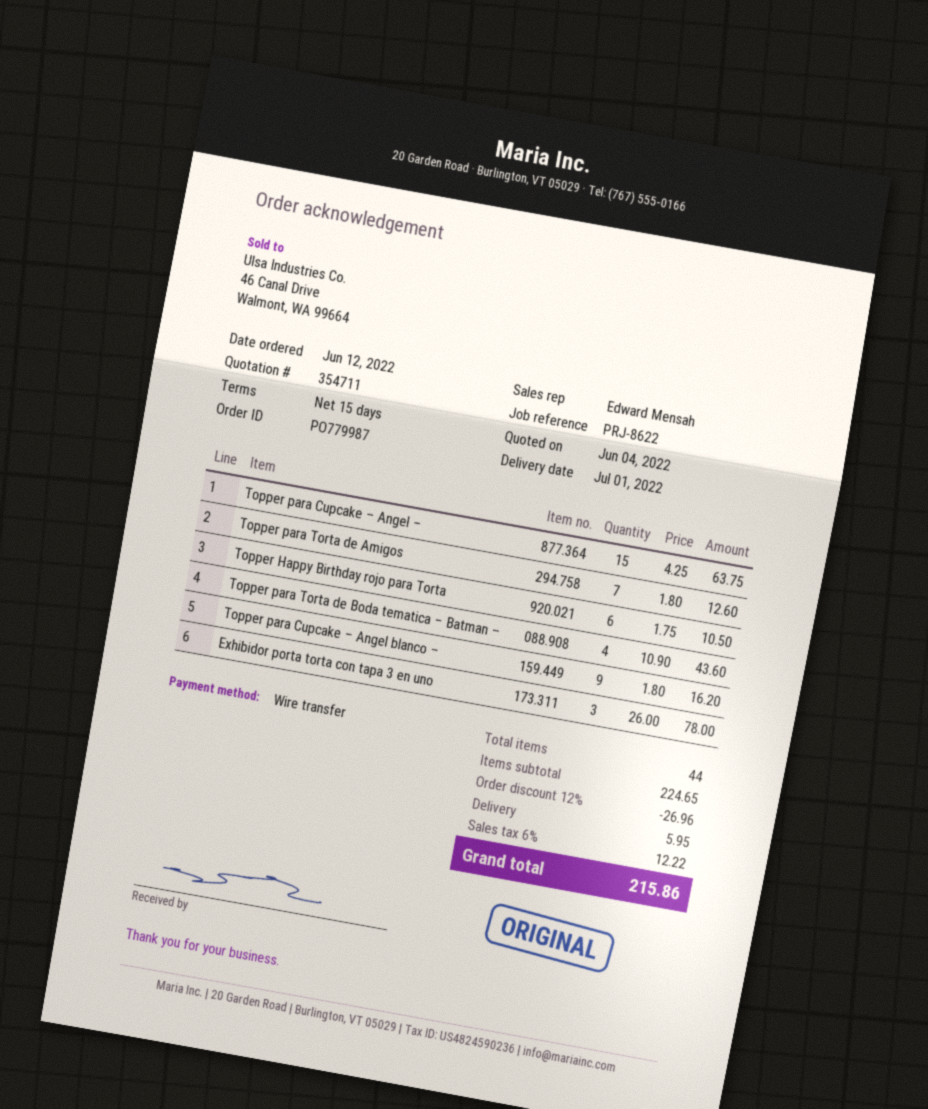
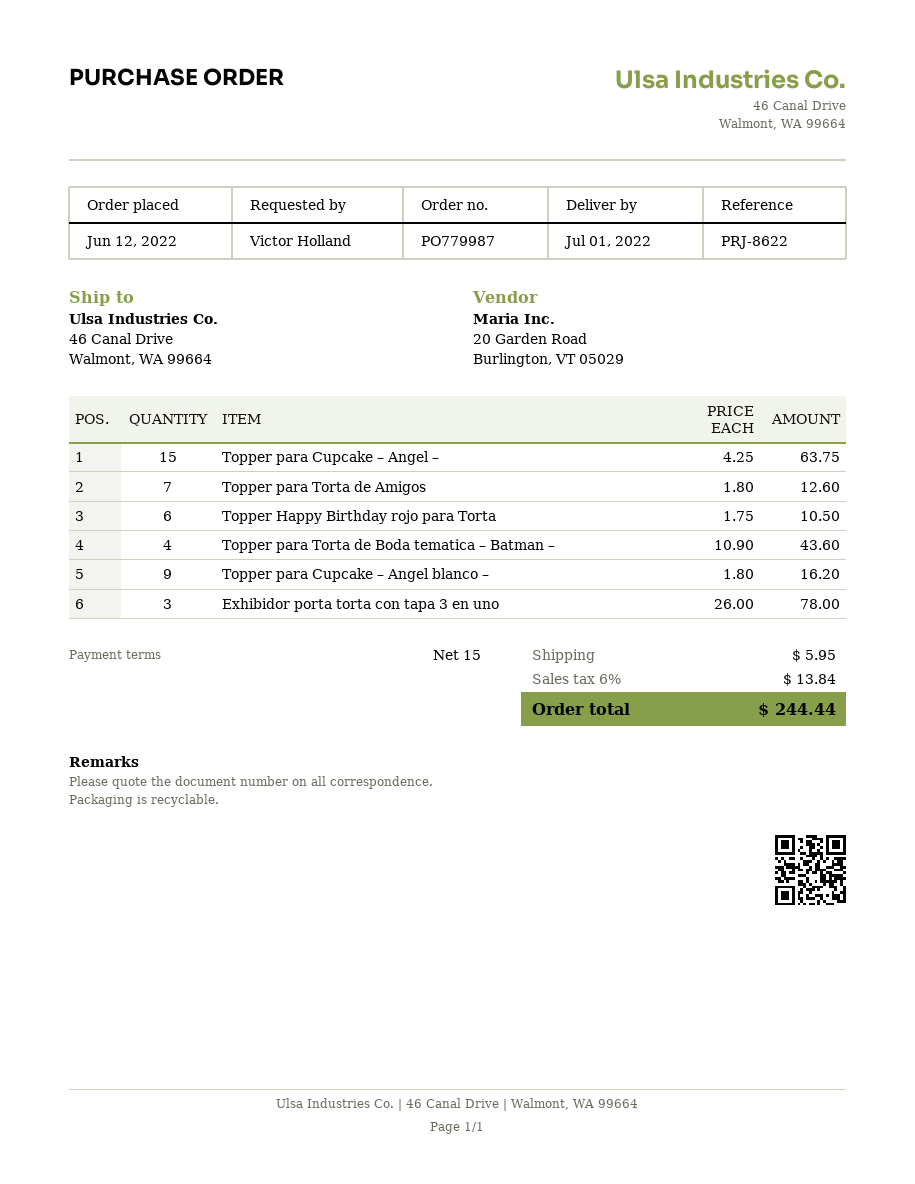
discount: 12% = 26.96 -> none
tax: 6% = 12.22 -> 6% = 13.84
total: 215.86 -> 244.44

